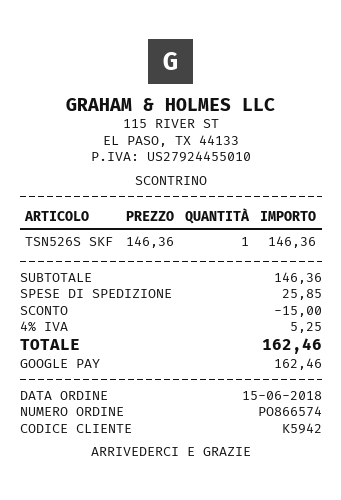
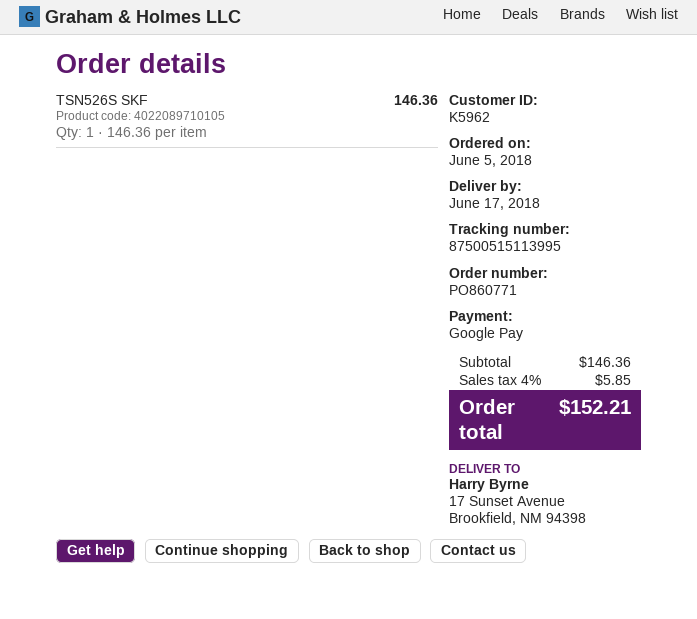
order number: PO866574 -> PO860771
order date: 2018-06-15 -> 2018-06-05
customer number: K5942 -> K5962
discount: 15.00 -> none
shipping: 25.85 -> none
tax: 4% = 5.25 -> 4% = 5.85
total: 162.46 -> 152.21

